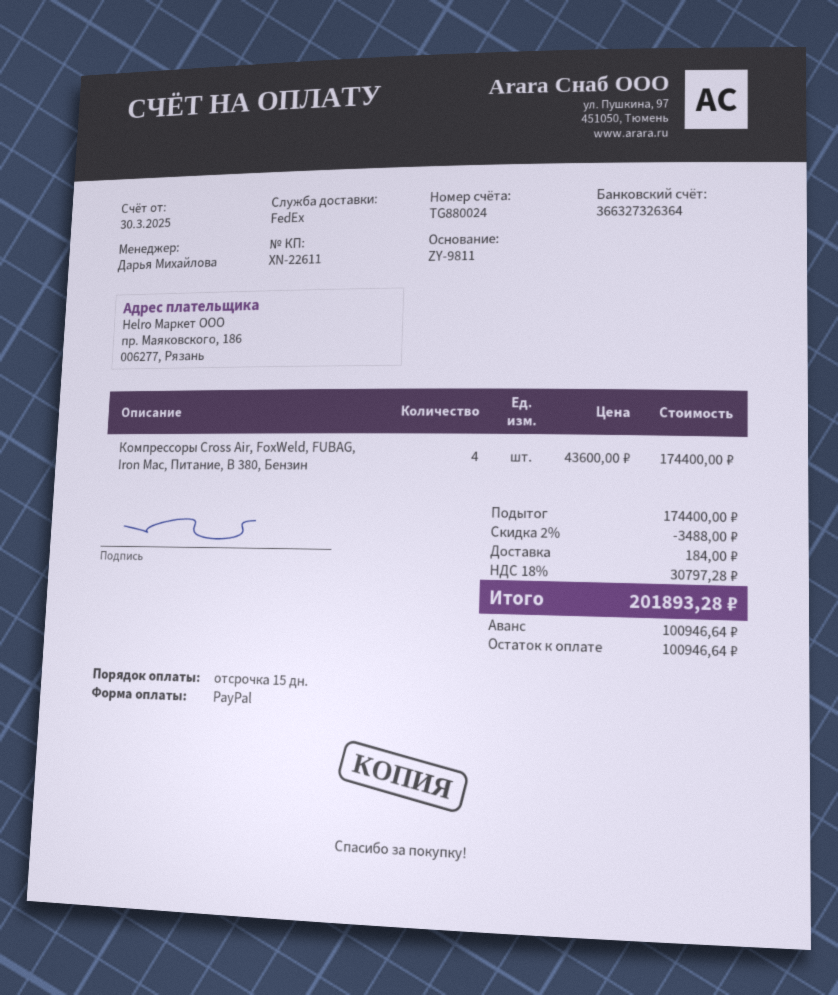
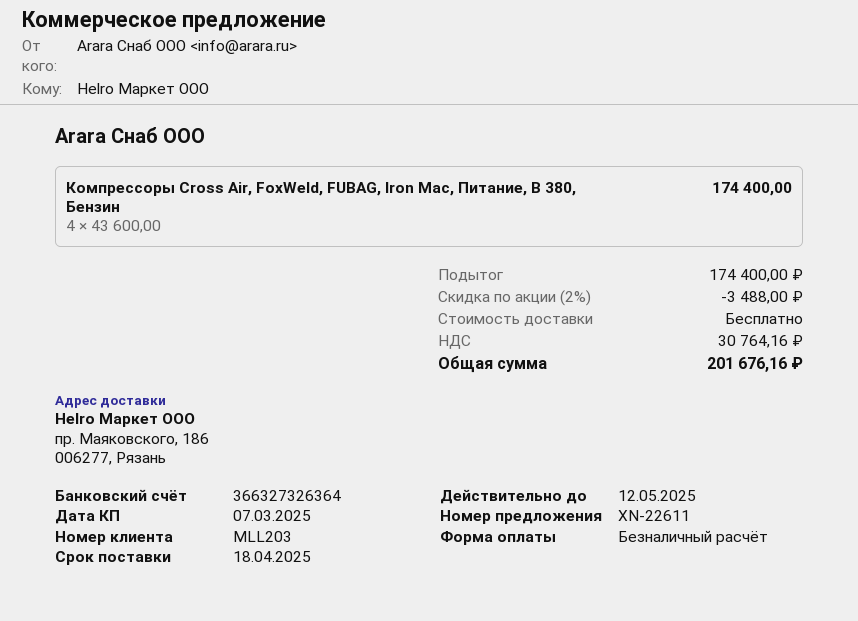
payment method: PayPal -> bank transfer
shipping: 184.00 -> 0.00
tax: 30797.28 -> 30764.16
total: 201893.28 -> 201676.16

